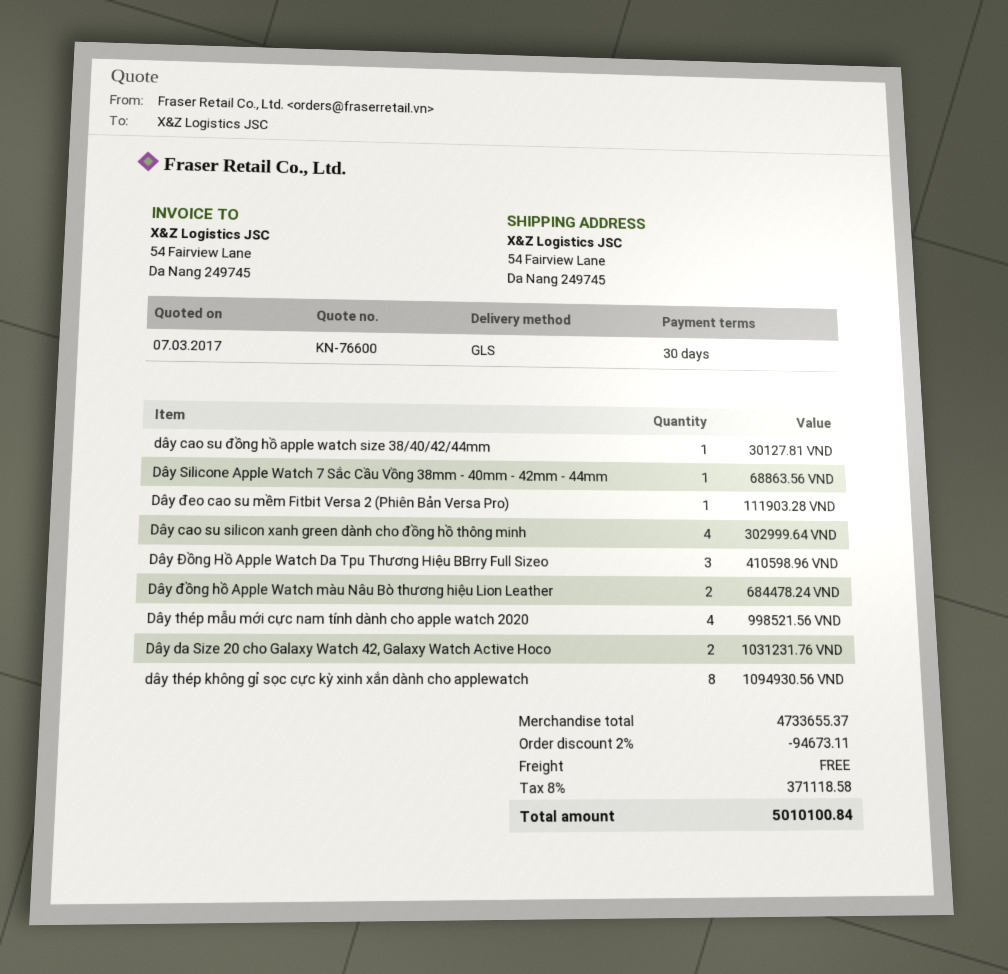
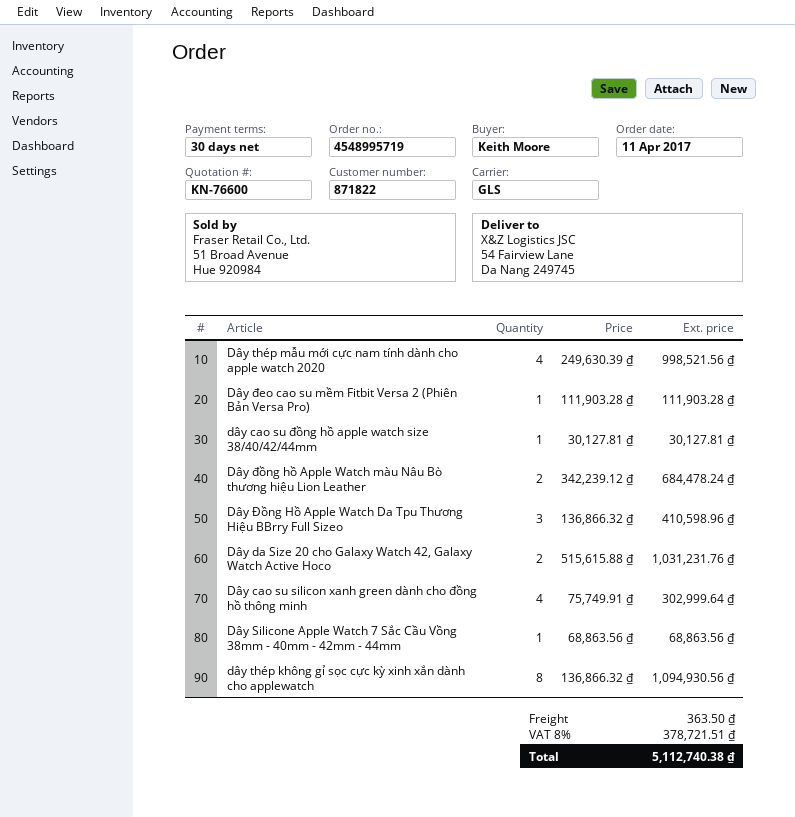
discount: 2% = 94673.11 -> none
shipping: 0.00 -> 363.50
tax: 8% = 371118.58 -> 8% = 378721.51
total: 5010100.84 -> 5112740.38

